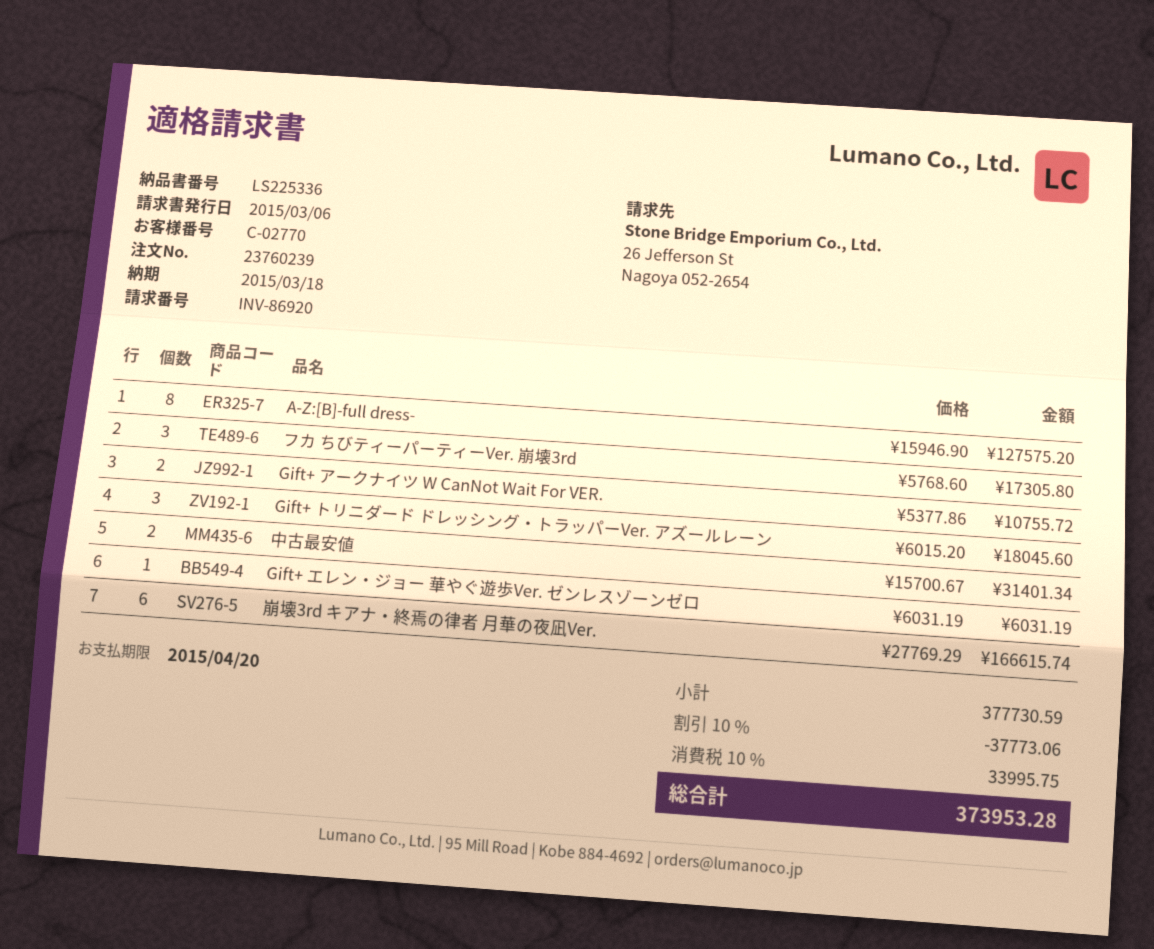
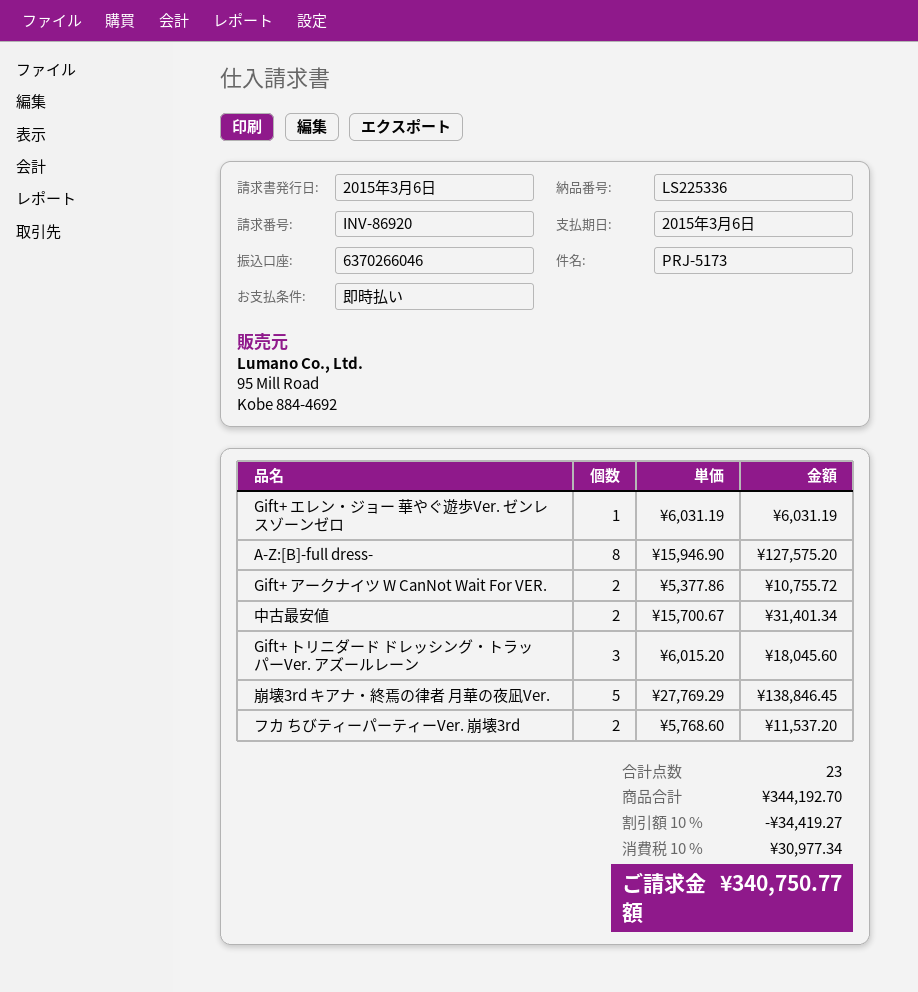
due date: 2015-04-20 -> 2015-03-06
フカ ちびティーパーティーVer. 崩壊3rd: 3 x 5768.60 = 17305.80 -> 2 x 5768.60 = 11537.20
崩壊3rd キアナ・終焉の律者 月華の夜凪Ver.: 6 x 27769.29 = 166615.74 -> 5 x 27769.29 = 138846.45
subtotal: 377730.59 -> 344192.70
discount: 10% = 37773.06 -> 10% = 34419.27
tax: 10% = 33995.75 -> 10% = 30977.34
total: 373953.28 -> 340750.77

